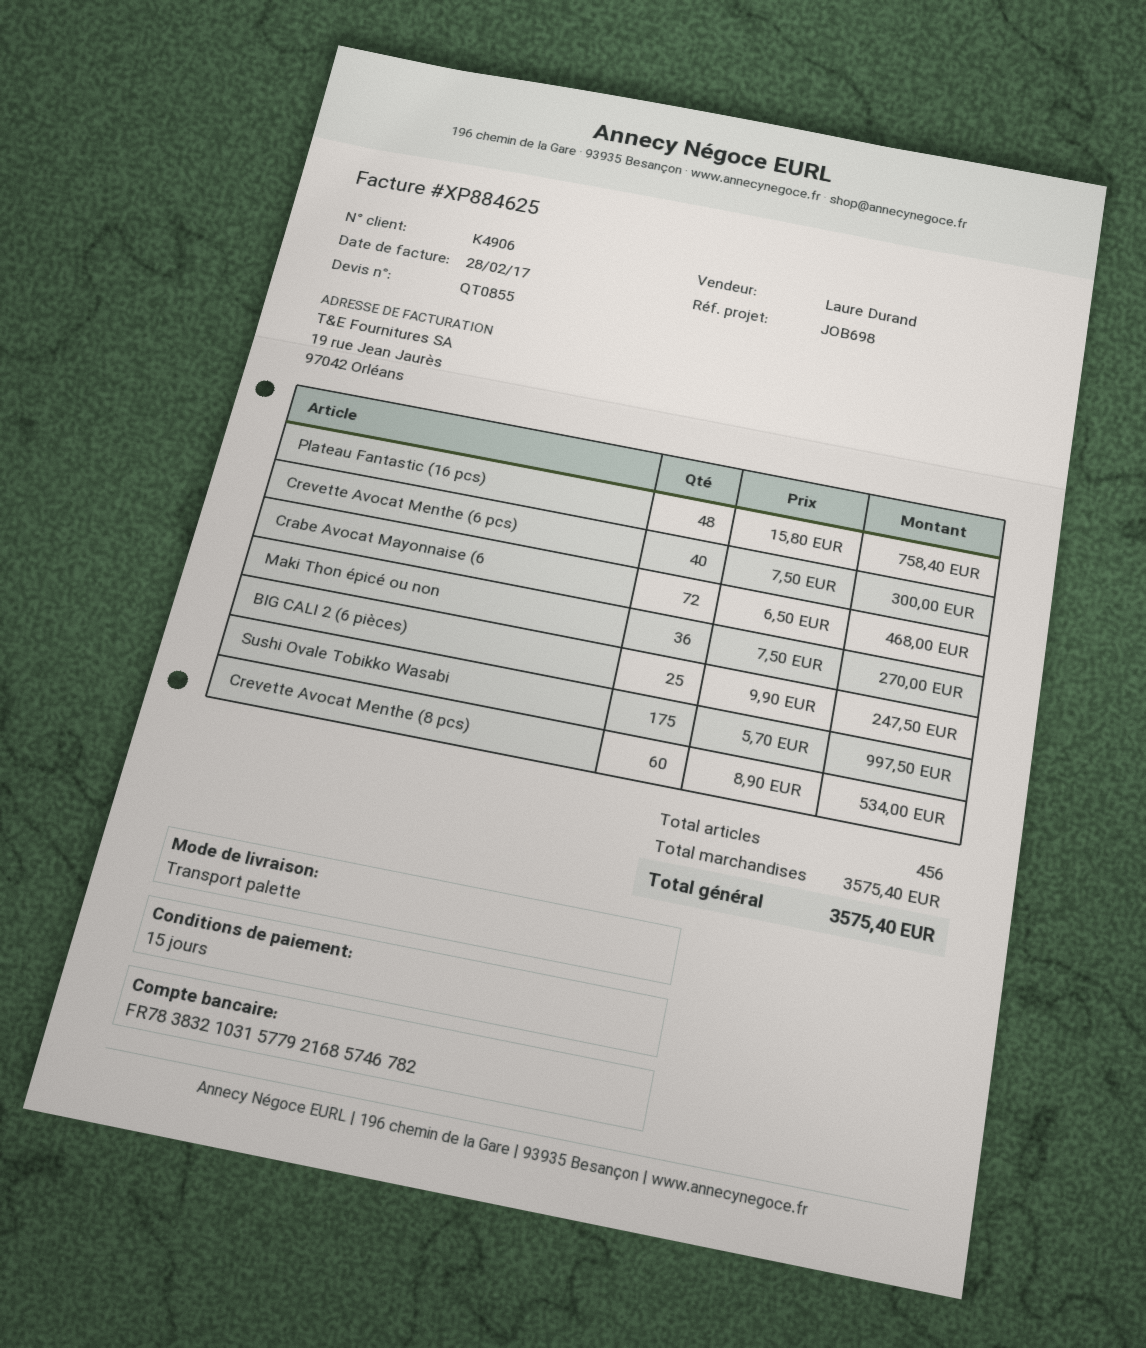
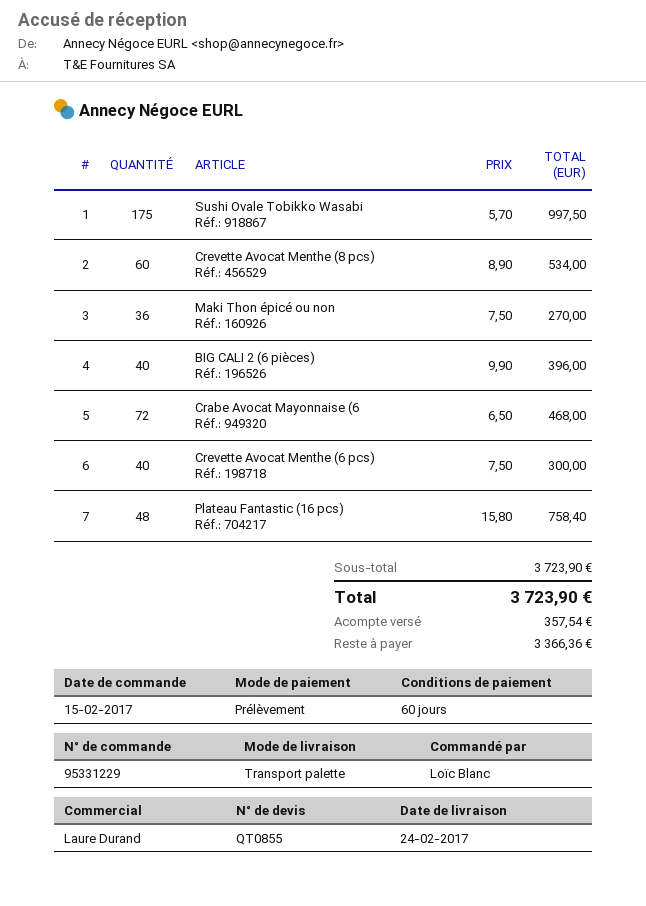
payment terms: 15 days -> 60 days
BIG CALI 2 (6 pièces): 25 x 9.90 = 247.50 -> 40 x 9.90 = 396.00
subtotal: 3575.40 -> 3723.90
total: 3575.40 -> 3723.90

